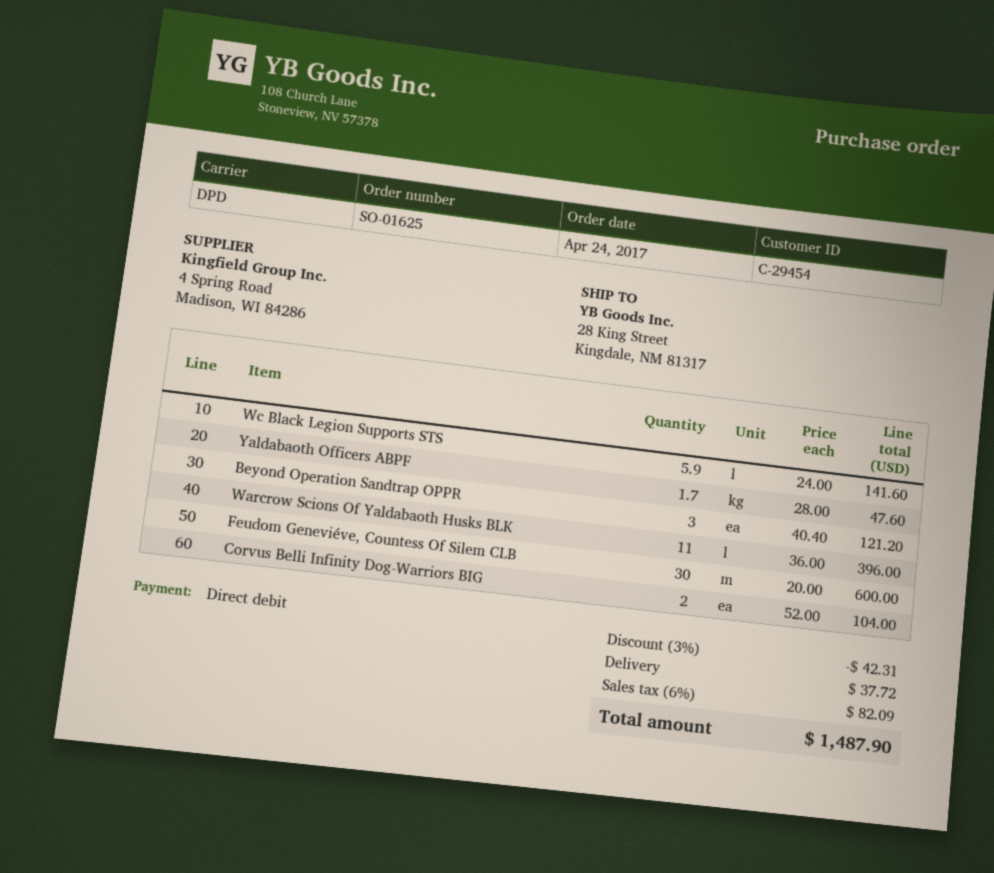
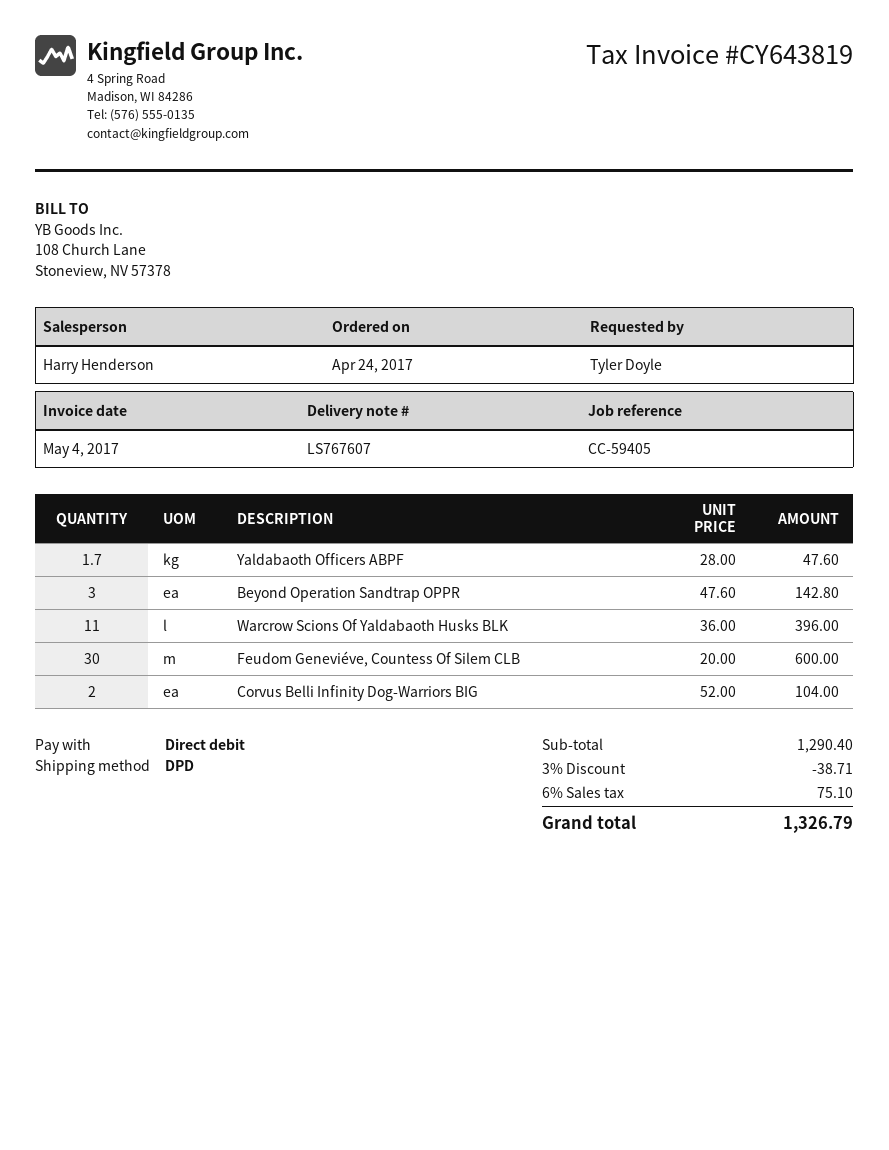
Wc Black Legion Supports STS: 5.9 x 24.00 = 141.60 -> none
Beyond Operation Sandtrap OPPR: 3 x 40.40 = 121.20 -> 3 x 47.60 = 142.80
discount: 3% = 42.31 -> 3% = 38.71
shipping: 37.72 -> none
tax: 6% = 82.09 -> 6% = 75.10
total: 1487.90 -> 1326.79

